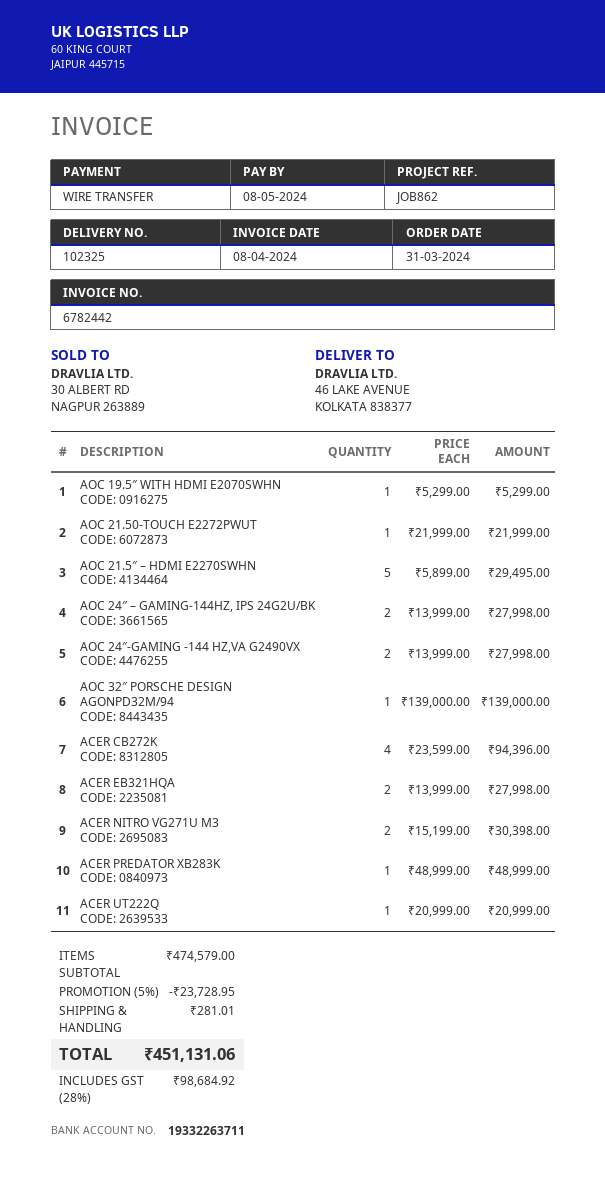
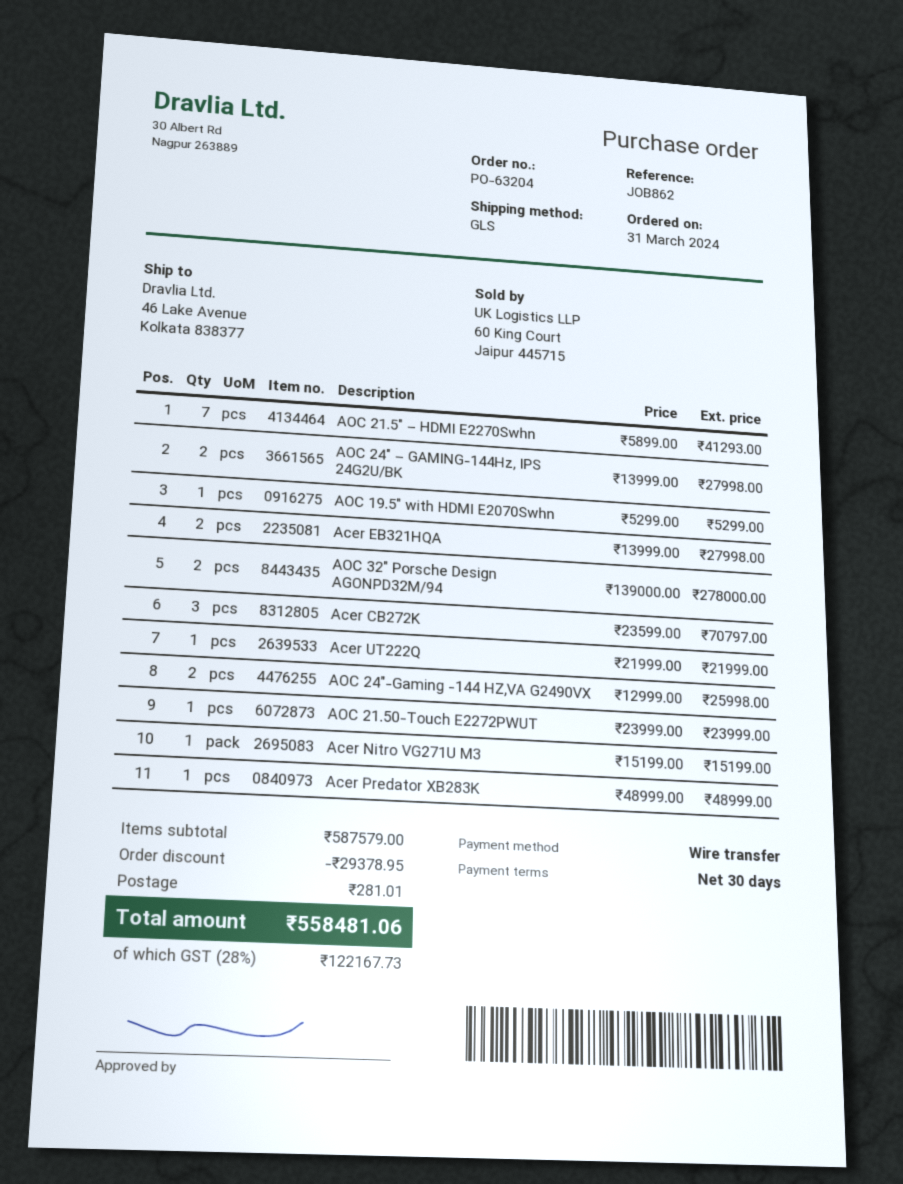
AOC 21.50-TOUCH E2272PWUT: 1 x 21999.00 = 21999.00 -> 1 x 23999.00 = 23999.00
AOC 21.5″ – HDMI E2270SWHN: 5 x 5899.00 = 29495.00 -> 7 x 5899.00 = 41293.00
AOC 24″-GAMING -144 HZ,VA G2490VX: 2 x 13999.00 = 27998.00 -> 2 x 12999.00 = 25998.00
AOC 32″ PORSCHE DESIGN AGONPD32M/94: 1 x 139000.00 = 139000.00 -> 2 x 139000.00 = 278000.00
ACER CB272K: 4 x 23599.00 = 94396.00 -> 3 x 23599.00 = 70797.00
ACER NITRO VG271U M3: 2 x 15199.00 = 30398.00 -> 1 x 15199.00 = 15199.00
ACER UT222Q: 1 x 20999.00 = 20999.00 -> 1 x 21999.00 = 21999.00
subtotal: 474579.00 -> 587579.00
discount: 23728.95 -> 29378.95
tax: 28% = 98684.92 -> 28% = 122167.73
total: 451131.06 -> 558481.06

